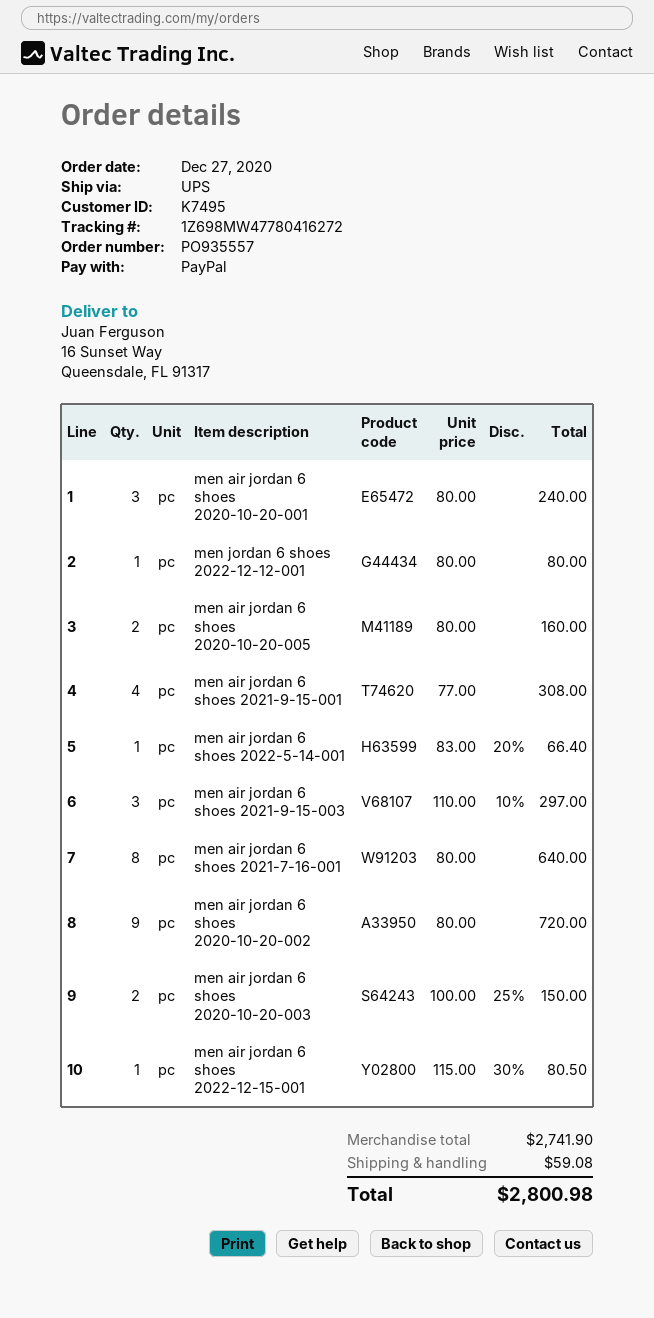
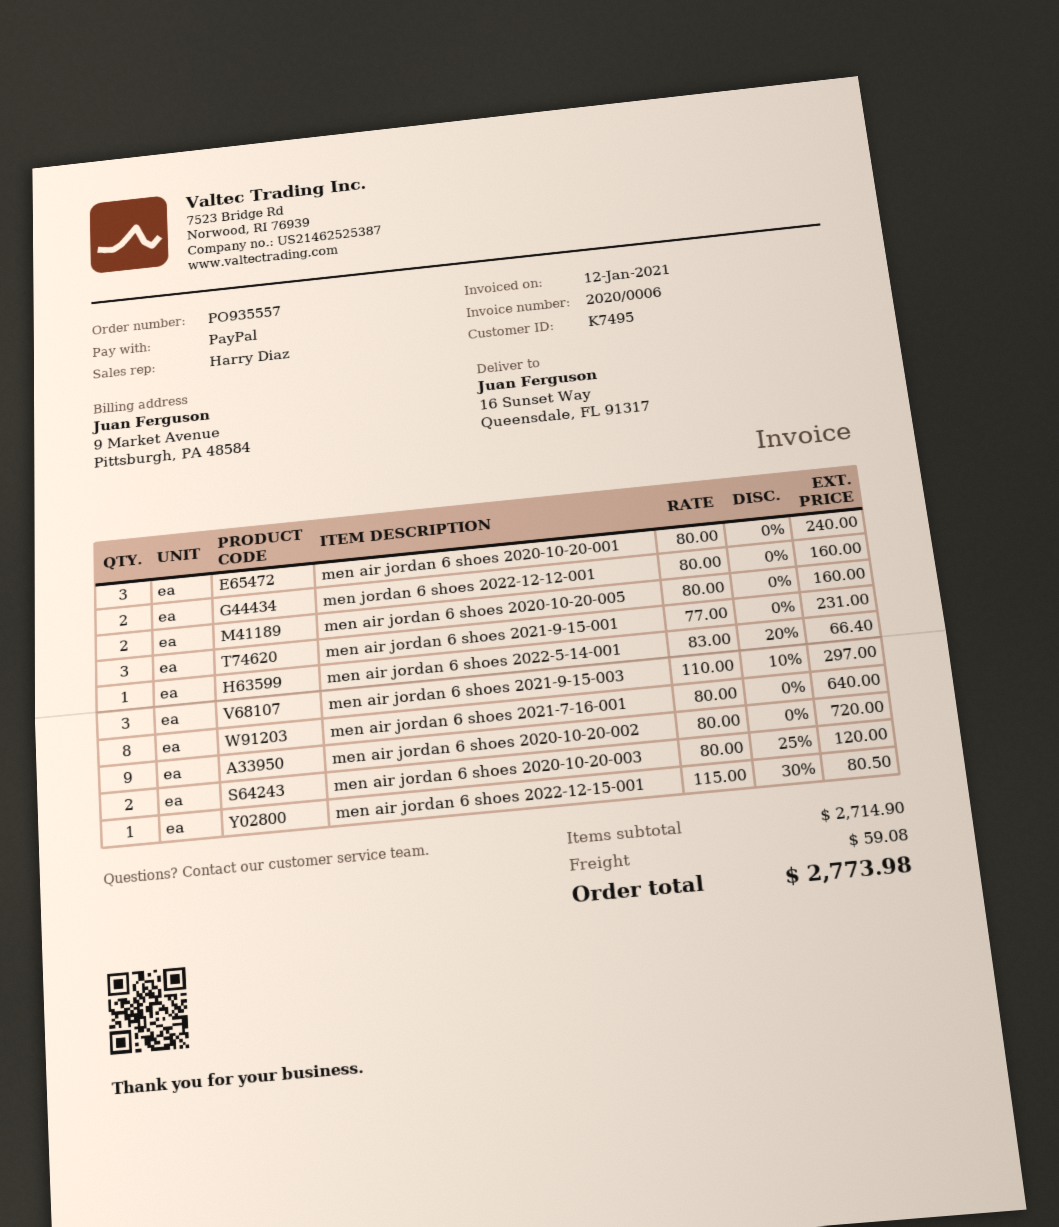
men jordan 6 shoes 2022-12-12-001: 1 x 80.00 = 80.00 -> 2 x 80.00 = 160.00
men air jordan 6 shoes 2021-9-15-001: 4 x 77.00 = 308.00 -> 3 x 77.00 = 231.00
men air jordan 6 shoes 2020-10-20-003: 2 x 100.00 - 25% = 150.00 -> 2 x 80.00 - 25% = 120.00
subtotal: 2741.90 -> 2714.90
total: 2800.98 -> 2773.98

